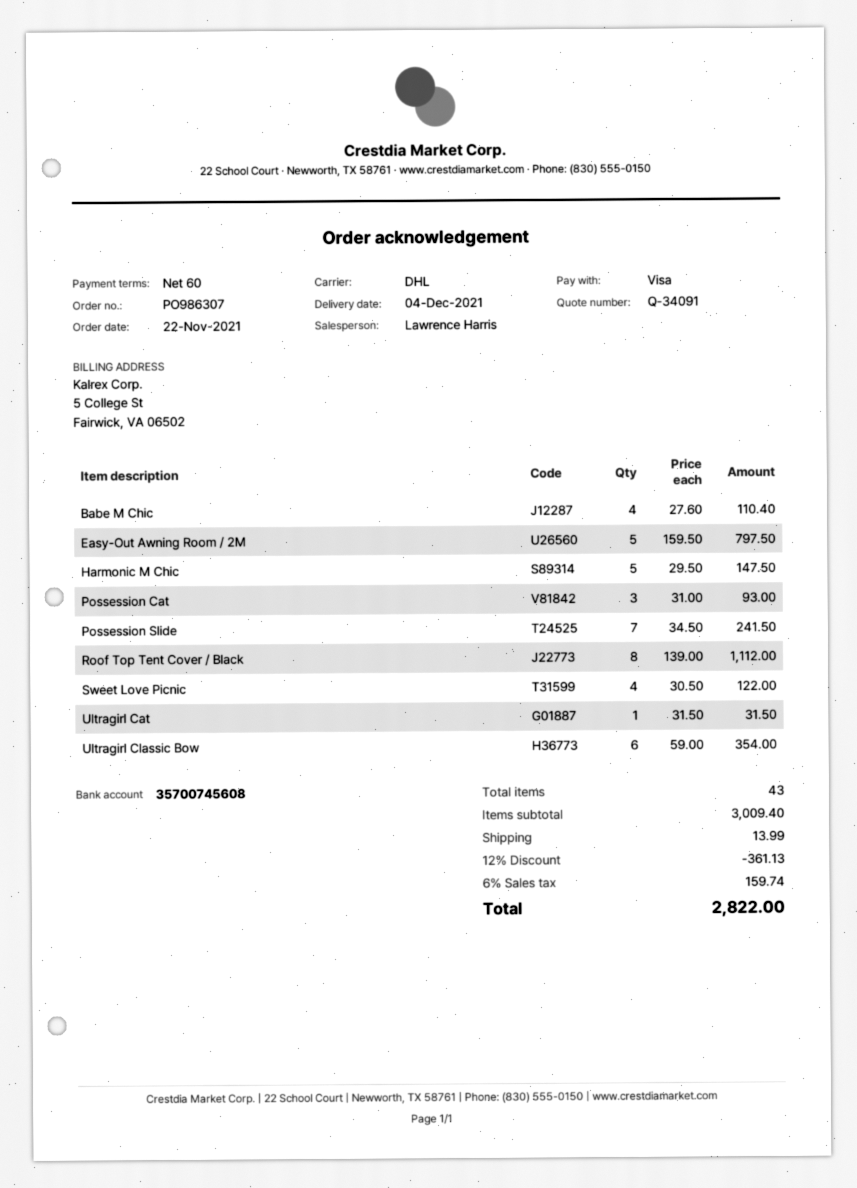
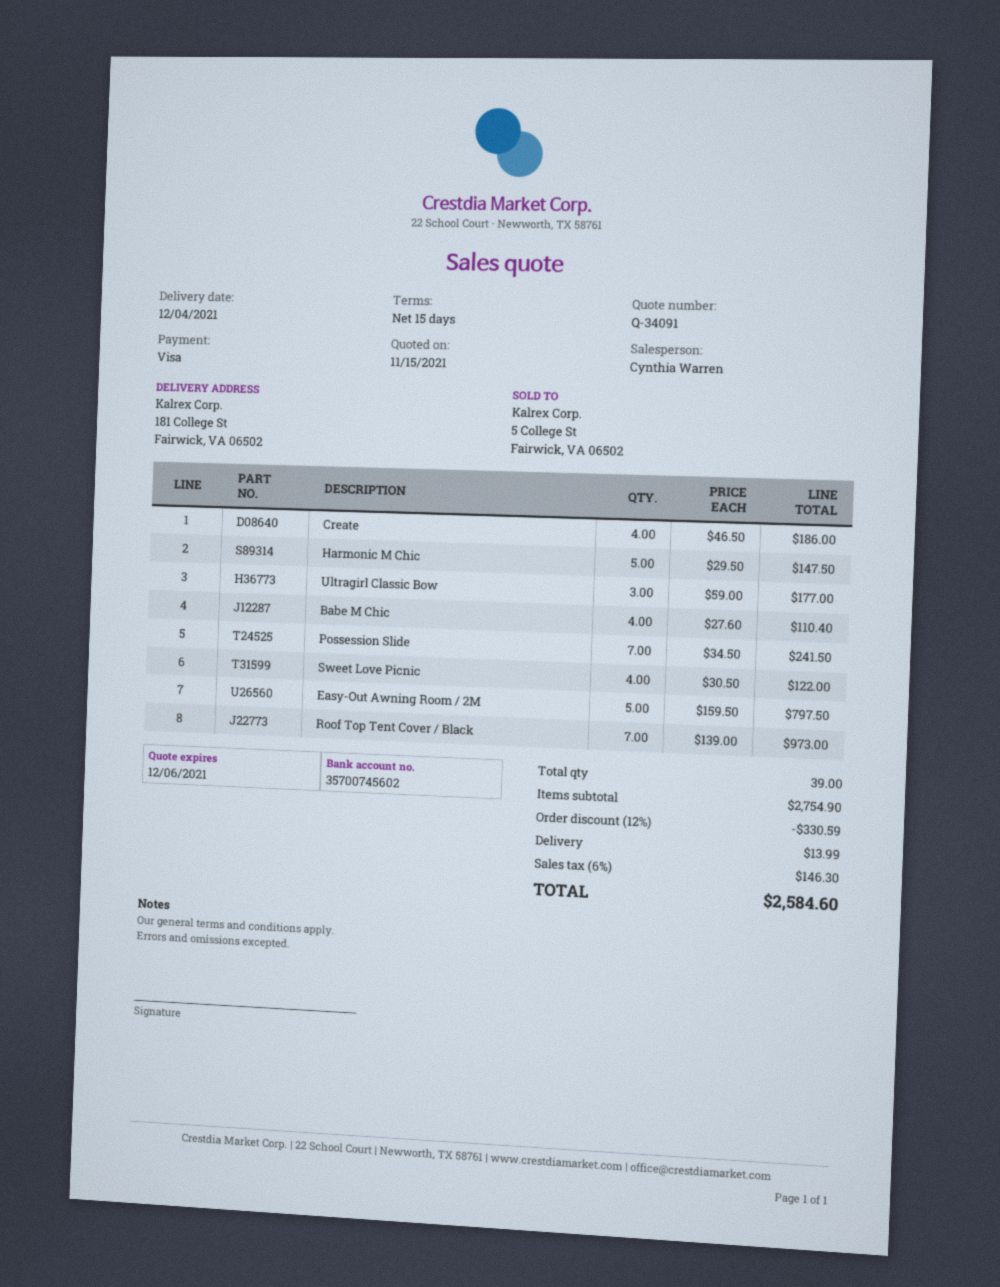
payment terms: 60 days -> 15 days
sales rep: Lawrence Harris -> Cynthia Warren
bank account: 35700745608 -> 35700745602
Possession Cat: 3 x 31.00 = 93.00 -> none
Roof Top Tent Cover / Black: 8 x 139.00 = 1112.00 -> 7 x 139.00 = 973.00
Ultragirl Cat: 1 x 31.50 = 31.50 -> none
Ultragirl Classic Bow: 6 x 59.00 = 354.00 -> 3 x 59.00 = 177.00
Create: none -> 4 x 46.50 = 186.00
total quantity: 43 -> 39
subtotal: 3009.40 -> 2754.90
discount: 12% = 361.13 -> 12% = 330.59
tax: 6% = 159.74 -> 6% = 146.30
total: 2822.00 -> 2584.60

